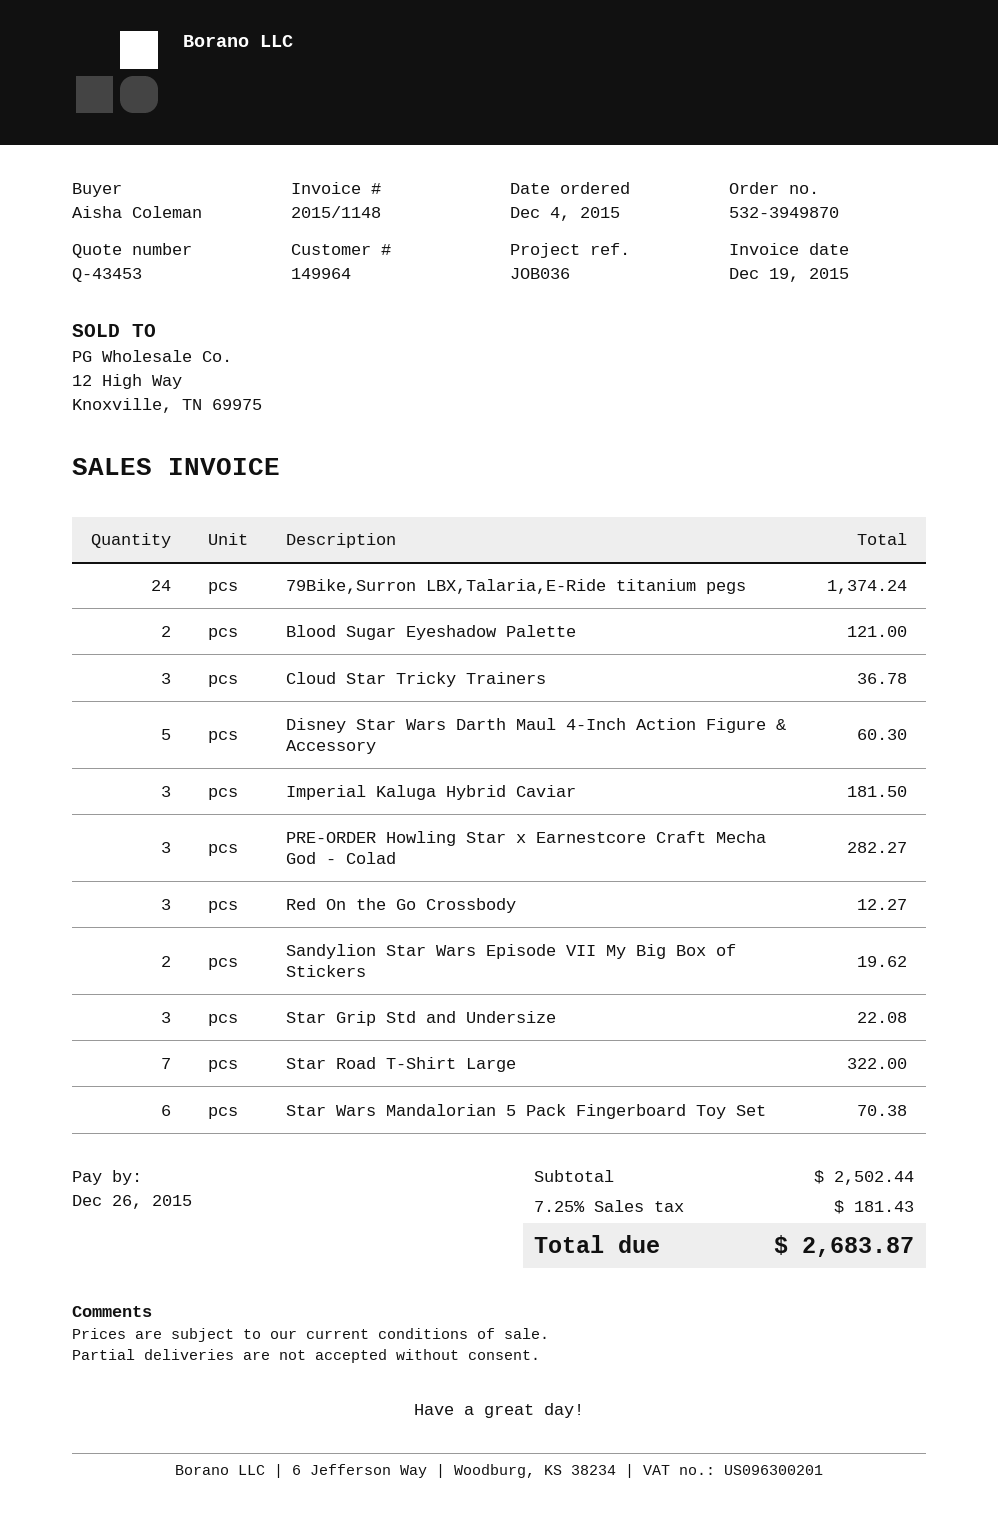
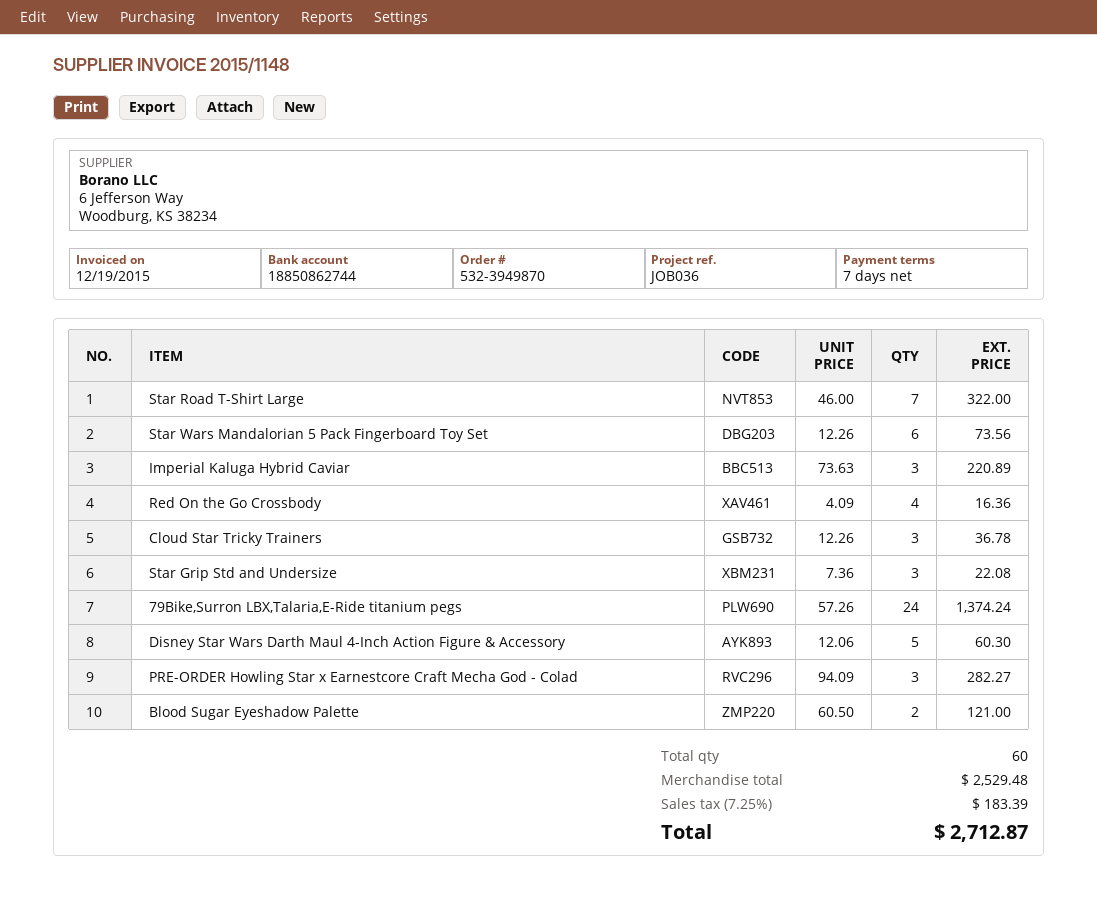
Imperial Kaluga Hybrid Caviar: 3 for 181.50 -> 3 for 220.89
Red On the Go Crossbody: 3 for 12.27 -> 4 for 16.36
Sandylion Star Wars Episode VII My Big Box of Stickers: 2 for 19.62 -> none
Star Wars Mandalorian 5 Pack Fingerboard Toy Set: 6 for 70.38 -> 6 for 73.56
subtotal: 2502.44 -> 2529.48
tax: 7.25% = 181.43 -> 7.25% = 183.39
total: 2683.87 -> 2712.87

